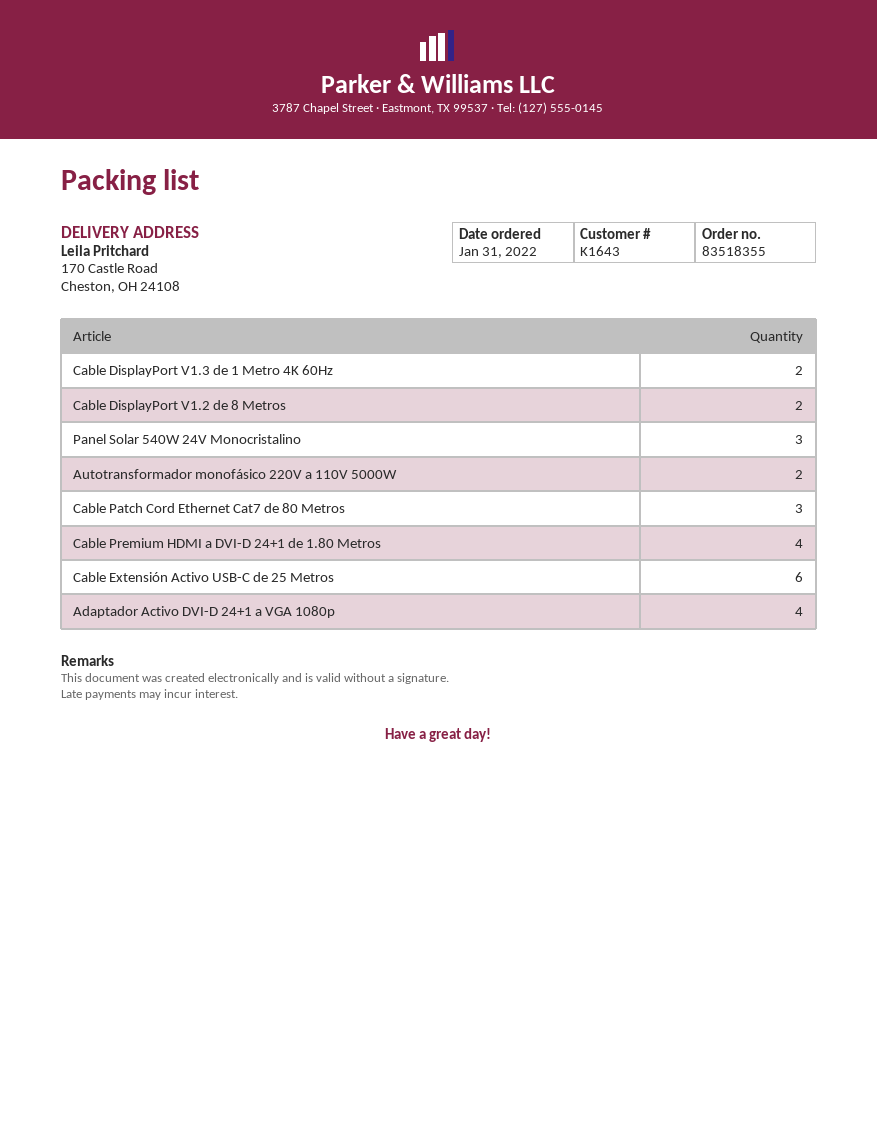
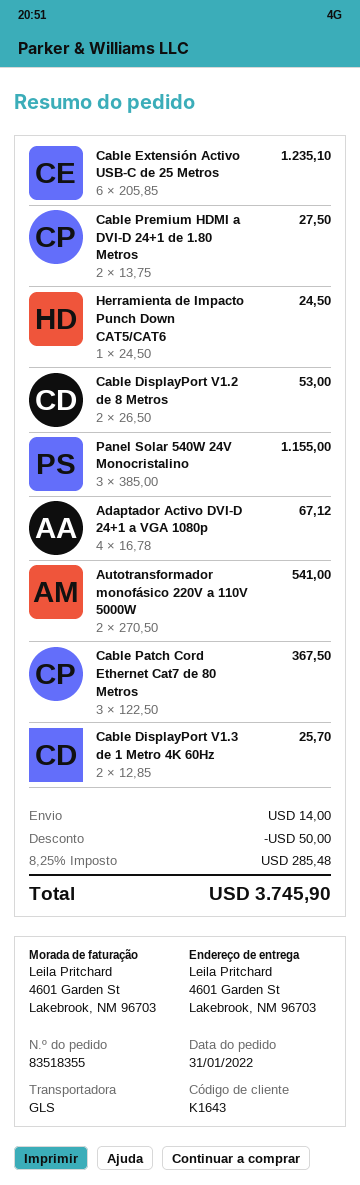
ship to: 170 Castle Road, Cheston, OH 24108 -> 4601 Garden St, Lakebrook, NM 96703
Cable Premium HDMI a DVI-D 24+1 de 1.80 Metros: 4 -> 2
Herramienta de Impacto Punch Down CAT5/CAT6: none -> 1

